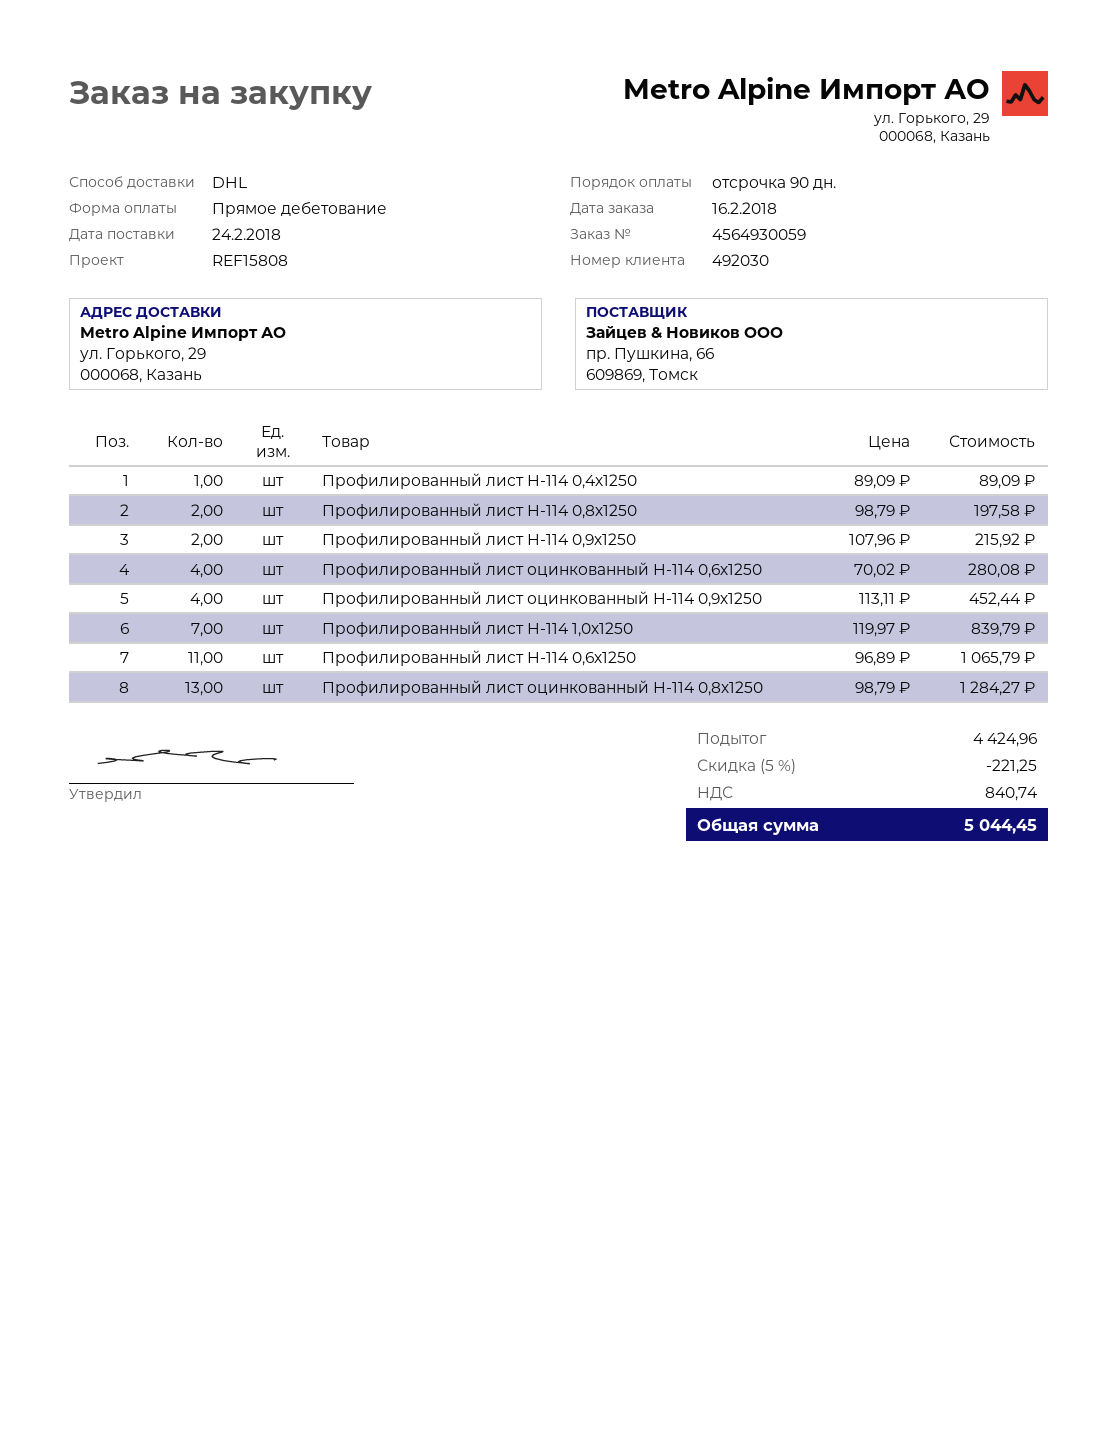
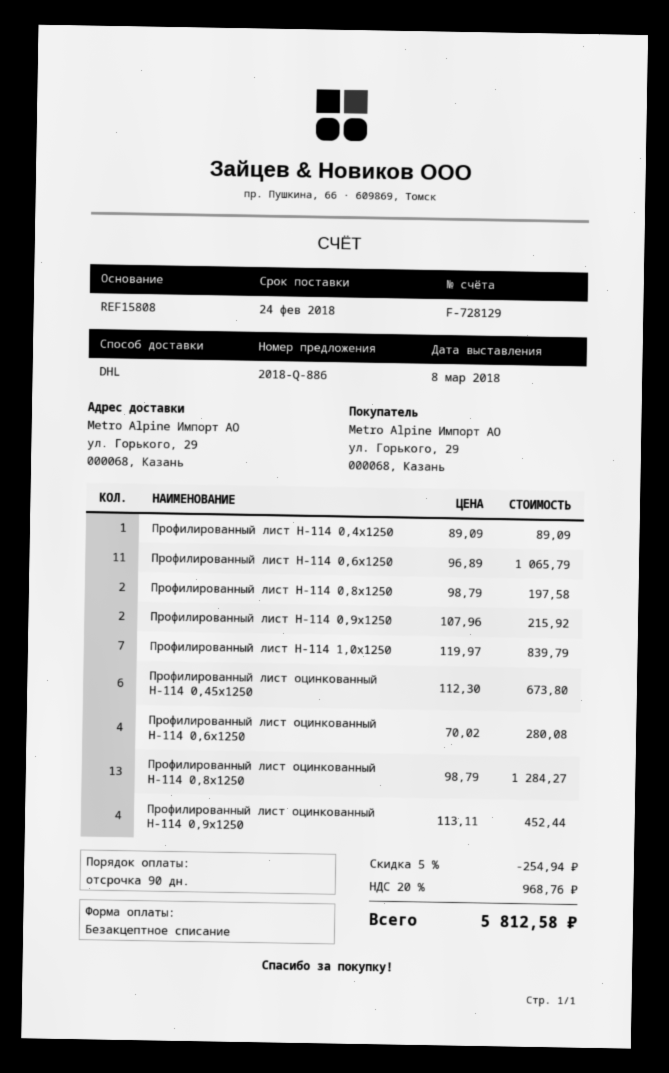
Профилированный лист оцинкованный Н-114 0,45х1250: none -> 6 x 112.30 = 673.80
discount: 5% = 221.25 -> 5% = 254.94
tax: 840.74 -> 968.76
total: 5044.45 -> 5812.58

